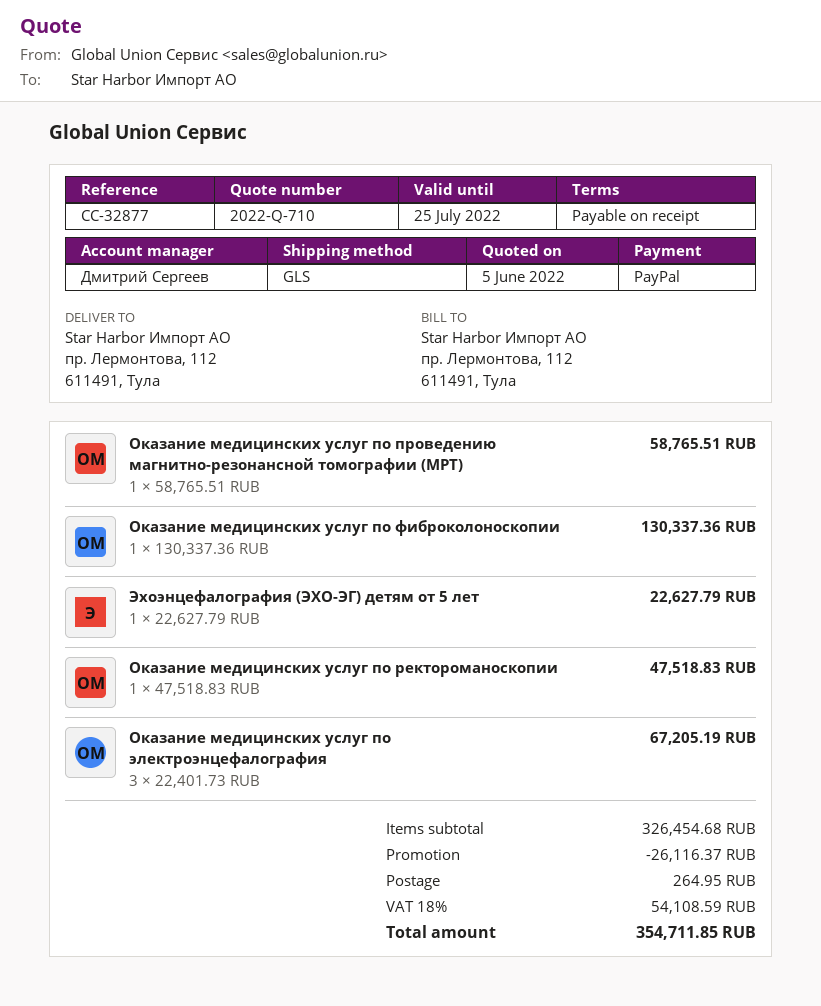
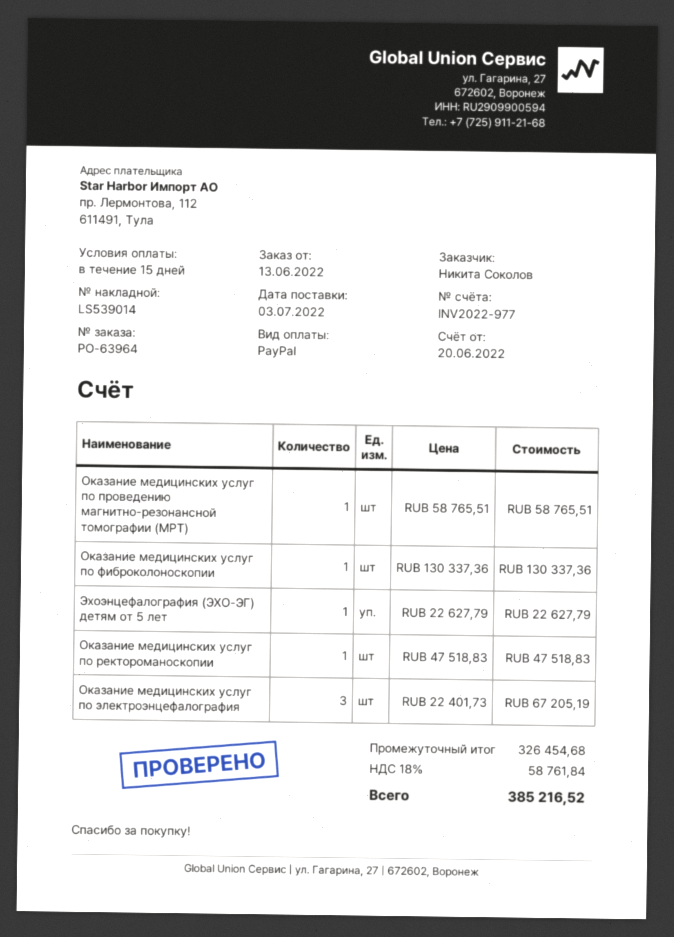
payment terms: on receipt -> 15 days
discount: 26116.37 -> none
shipping: 264.95 -> none
tax: 18% = 54108.59 -> 18% = 58761.84
total: 354711.85 -> 385216.52

